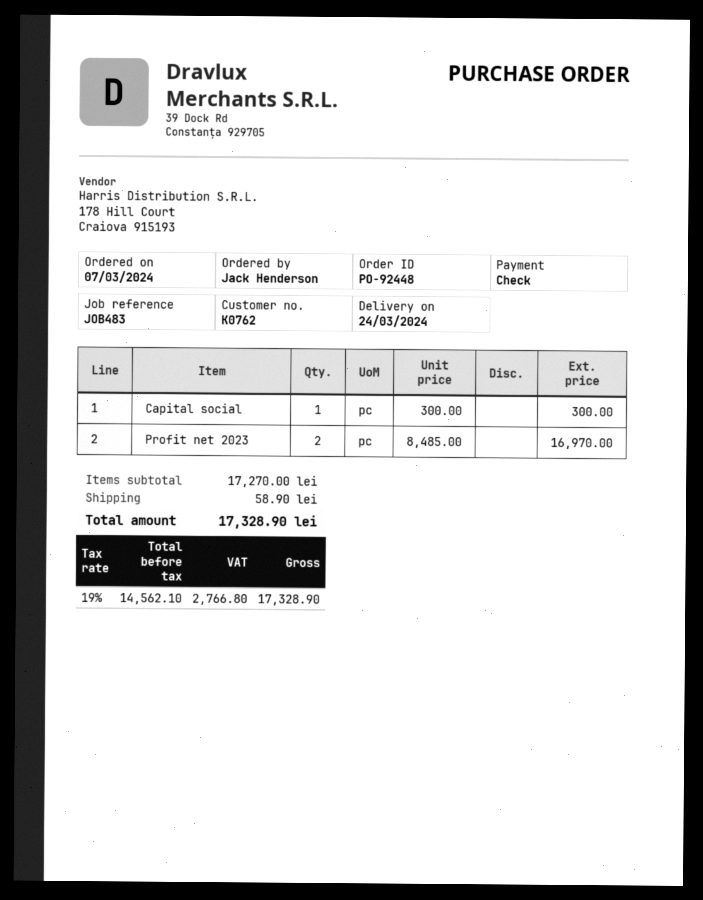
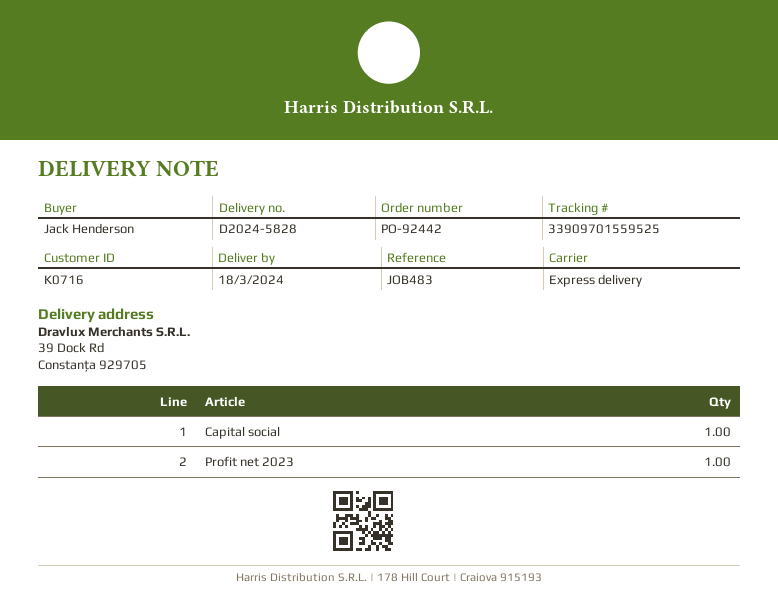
order number: PO-92448 -> PO-92442
delivery date: 2024-03-24 -> 2024-03-18
customer number: K0762 -> K0716
Profit net 2023: 2 -> 1

